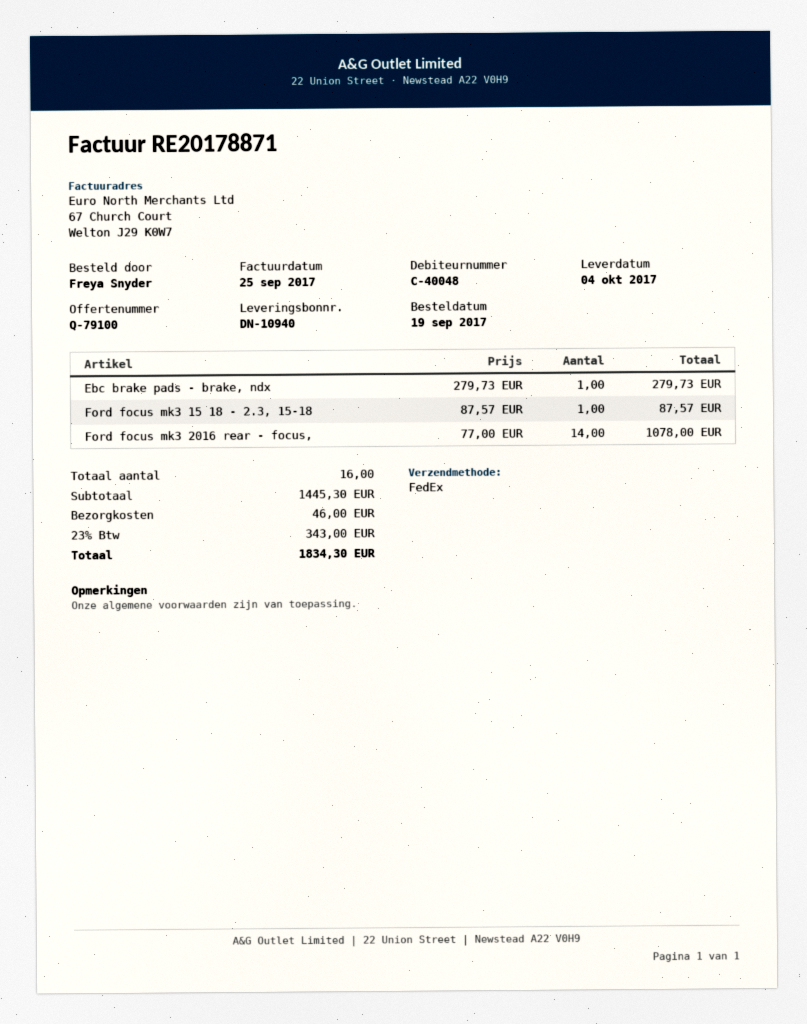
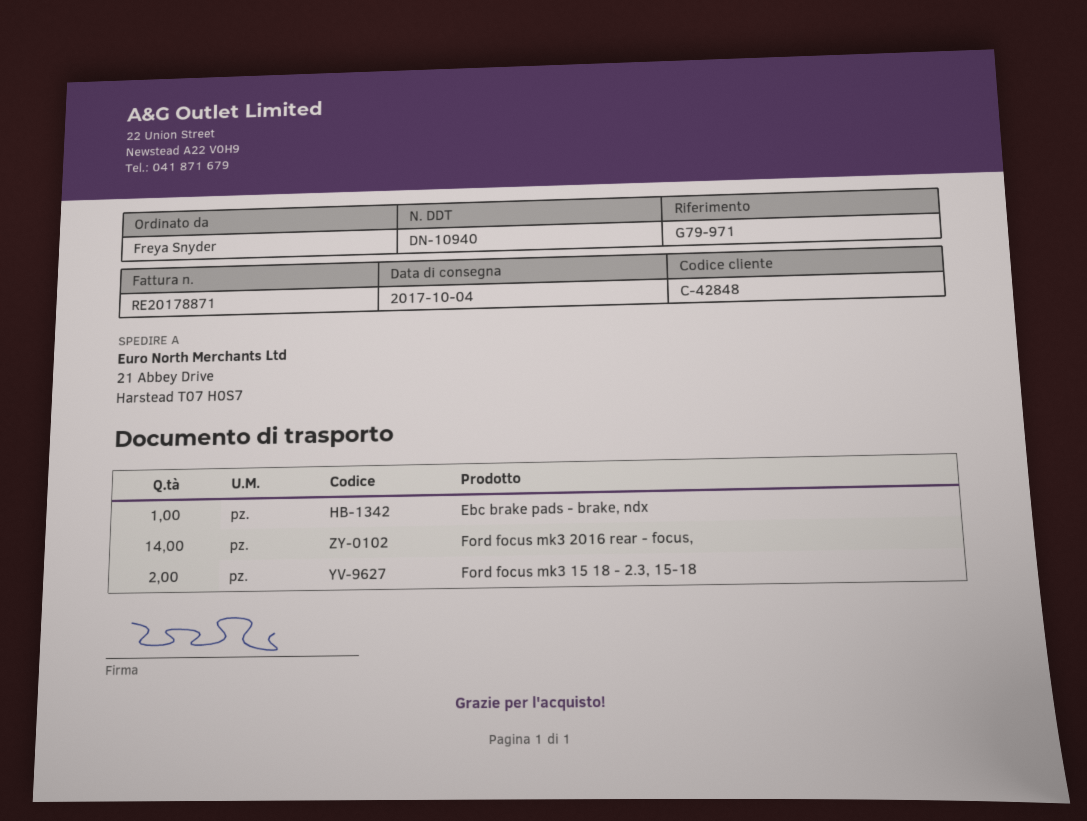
customer number: C-40048 -> C-42848
Ford focus mk3 15 18 - 2.3, 15-18: 1 -> 2

